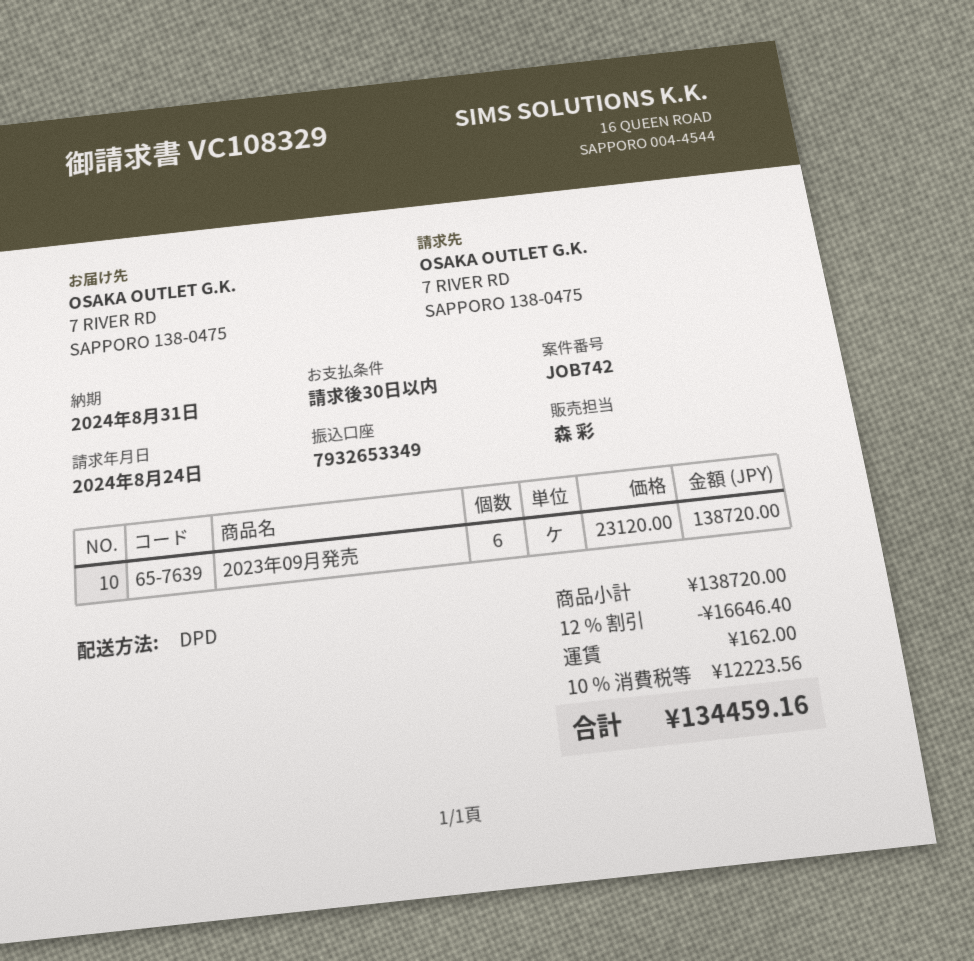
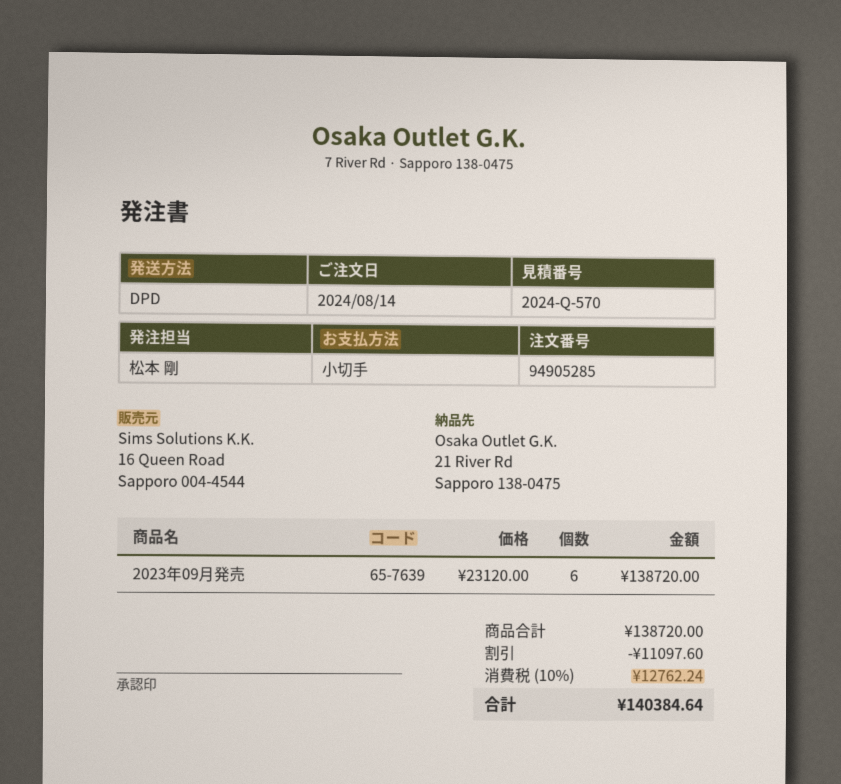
ship to: 7 RIVER RD, SAPPORO 138-0475 -> 21 River Rd, Sapporo 138-0475
discount: 16646.40 -> 11097.60
shipping: 162.00 -> none
tax: 10% = 12223.56 -> 10% = 12762.24
total: 134459.16 -> 140384.64

